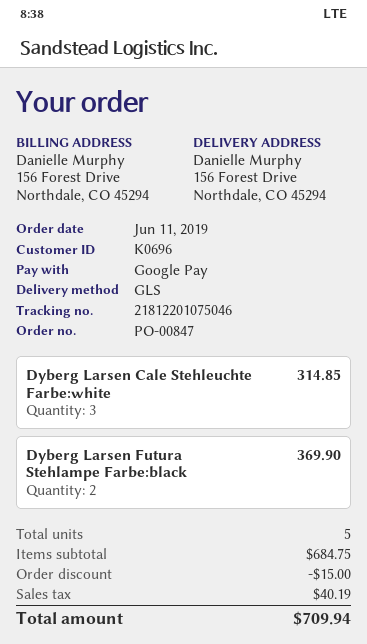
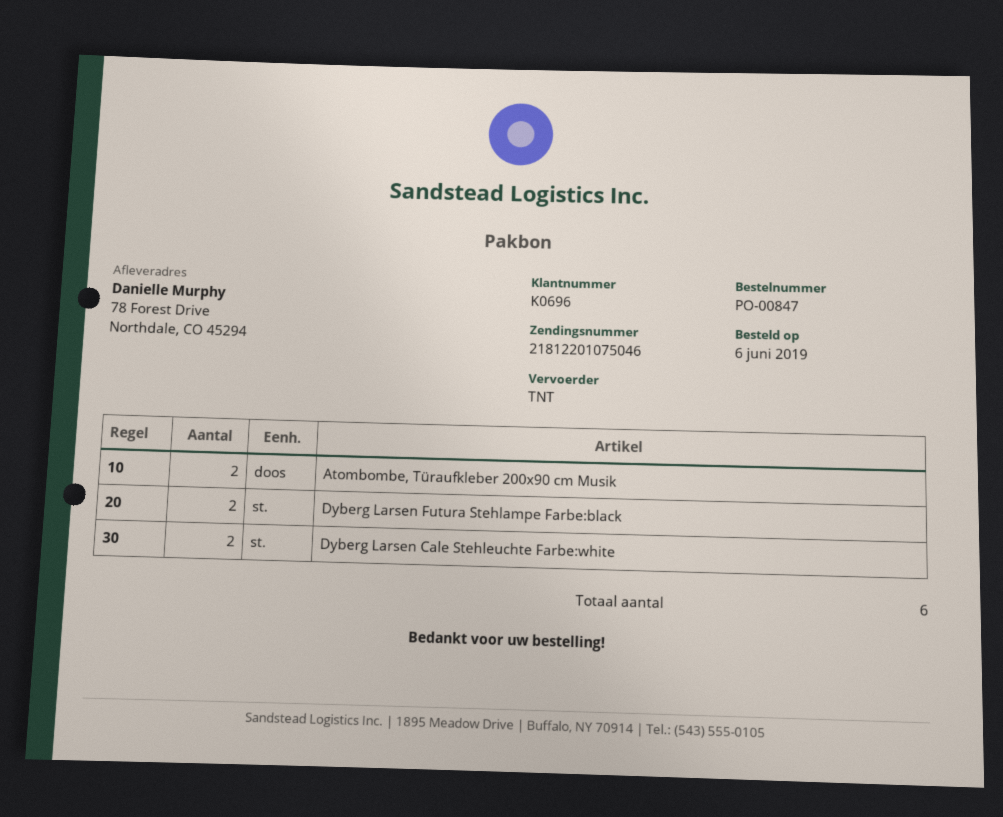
order date: 2019-06-11 -> 2019-06-06
shipping method: GLS -> TNT
ship to: 156 Forest Drive, Northdale, CO 45294 -> 78 Forest Drive, Northdale, CO 45294
Dyberg Larsen Cale Stehleuchte Farbe:white: 3 -> 2
Atombombe, Türaufkleber 200x90 cm Musik: none -> 2
total quantity: 5 -> 6

